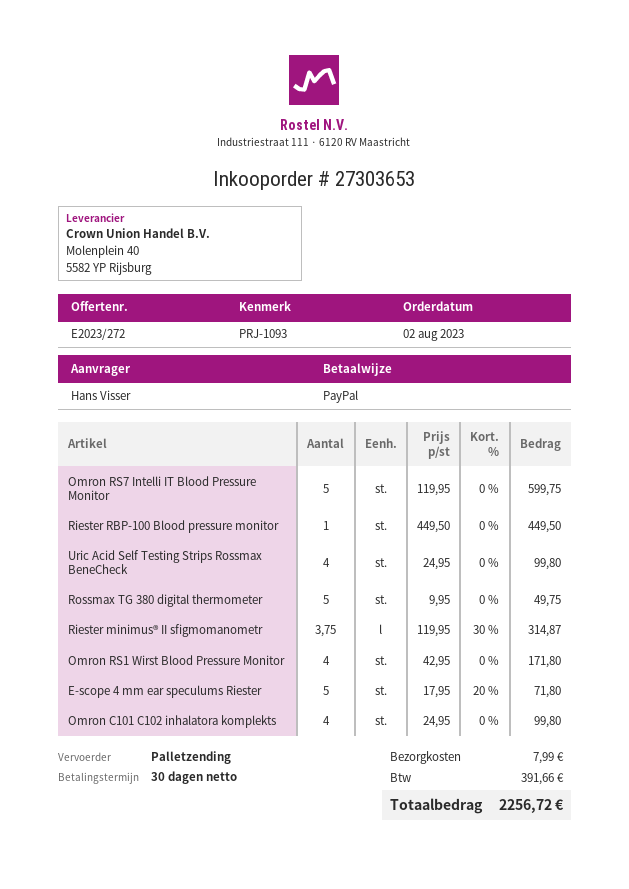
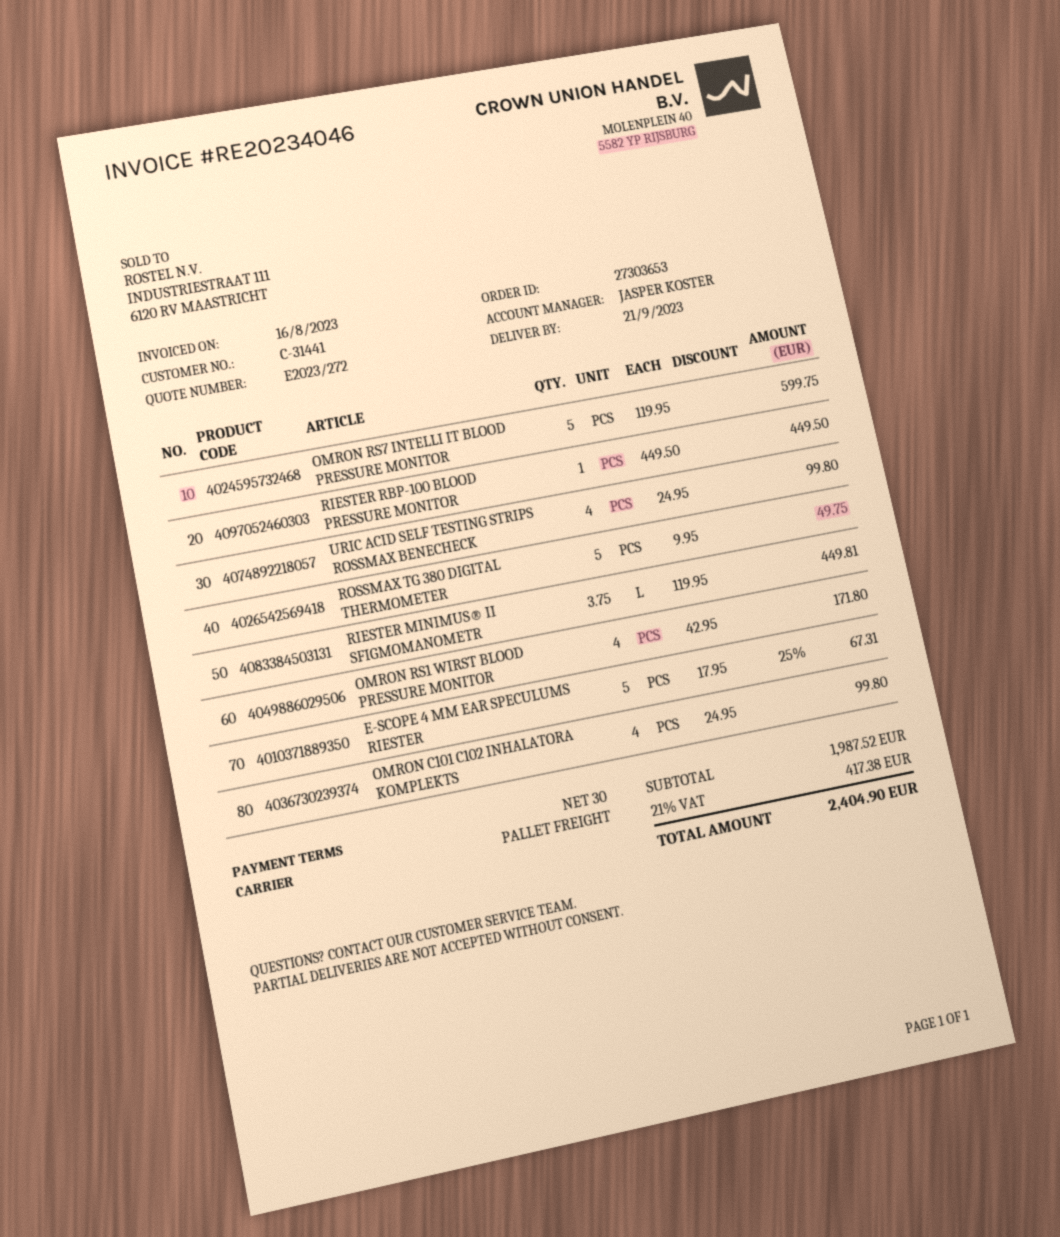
Riester minimus® II sfigmomanometr: 3.75 x 119.95 - 30% = 314.87 -> 3.75 x 119.95 = 449.81
E-scope 4 mm ear speculums Riester: 5 x 17.95 - 20% = 71.80 -> 5 x 17.95 - 25% = 67.31
shipping: 7.99 -> none
tax: 391.66 -> 417.38
total: 2256.72 -> 2404.90

